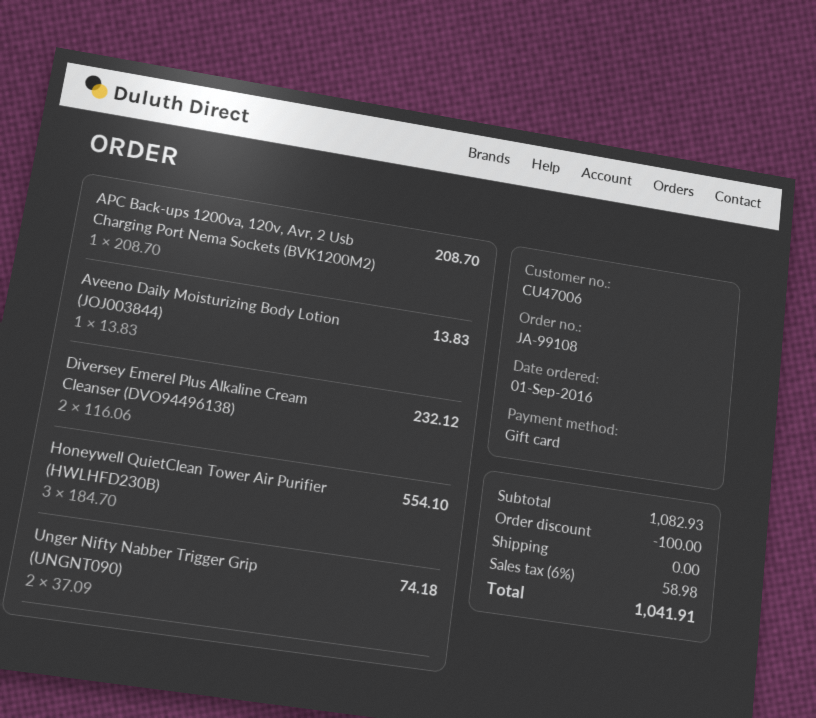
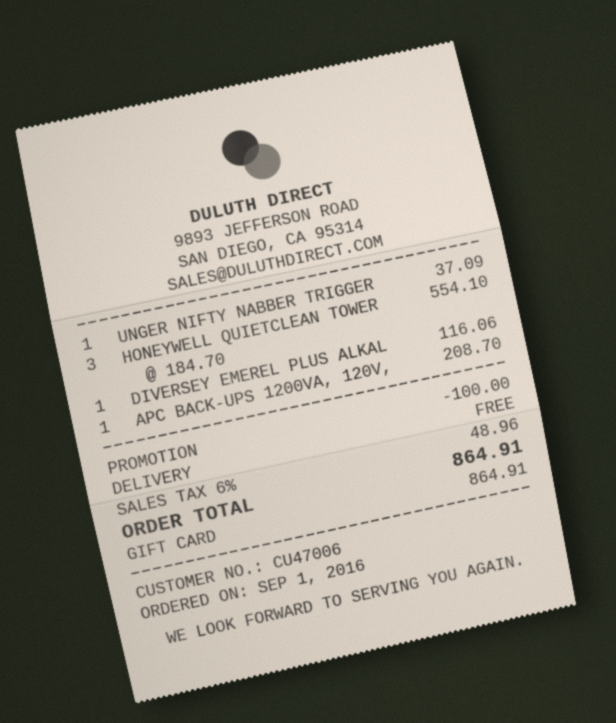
Aveeno Daily Moisturizing Body Lotion (JOJ003844): 1 x 13.83 = 13.83 -> none
Diversey Emerel Plus Alkaline Cream Cleanser (DVO94496138): 2 x 116.06 = 232.12 -> 1 x 116.06 = 116.06
Unger Nifty Nabber Trigger Grip (UNGNT090): 2 x 37.09 = 74.18 -> 1 x 37.09 = 37.09
tax: 6% = 58.98 -> 6% = 48.96
total: 1041.91 -> 864.91

